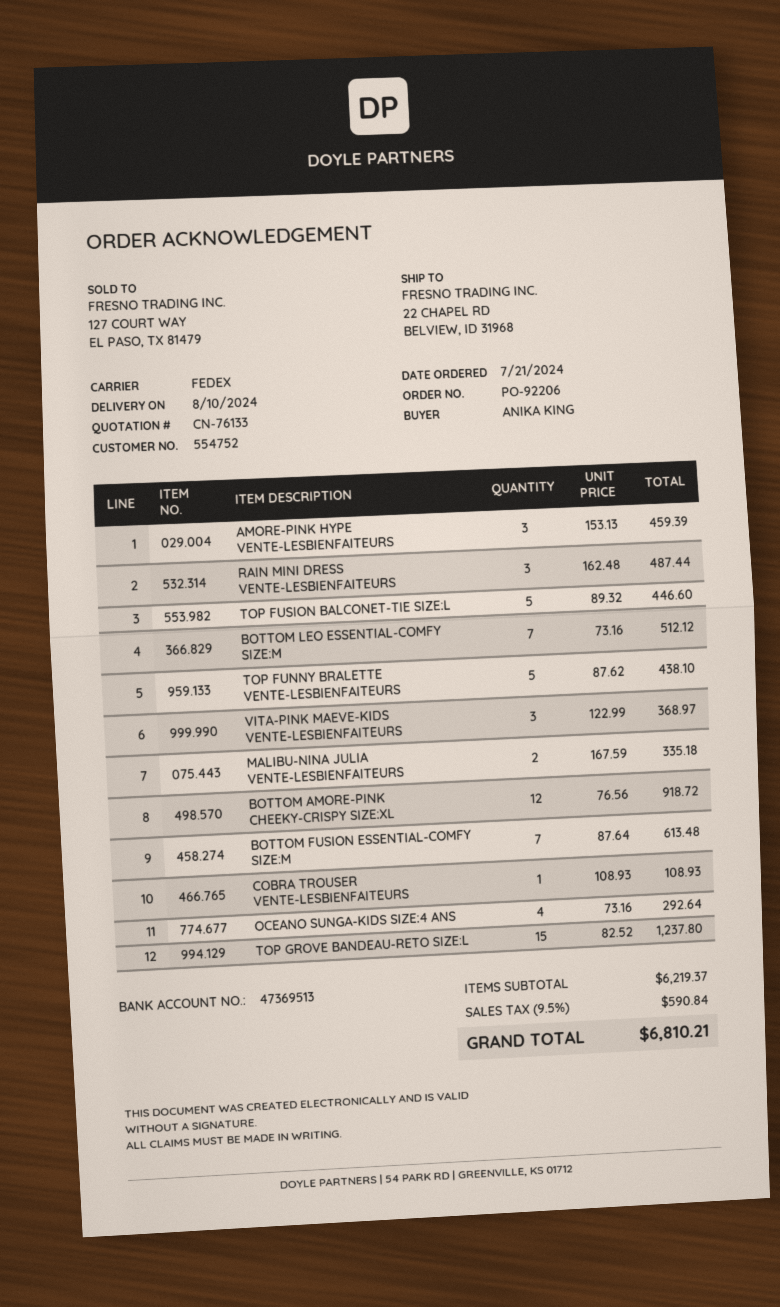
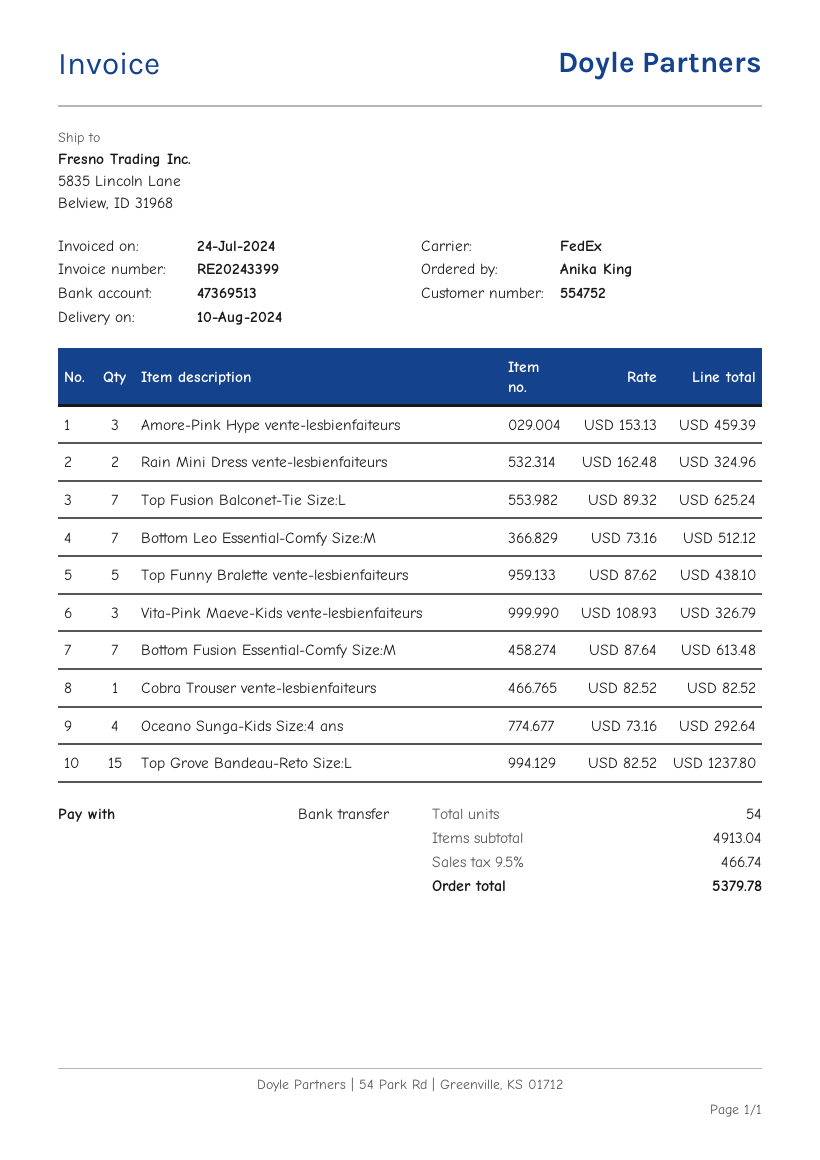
ship to: 22 CHAPEL RD, BELVIEW, ID 31968 -> 5835 Lincoln Lane, Belview, ID 31968
RAIN MINI DRESS VENTE-LESBIENFAITEURS: 3 x 162.48 = 487.44 -> 2 x 162.48 = 324.96
TOP FUSION BALCONET-TIE SIZE:L: 5 x 89.32 = 446.60 -> 7 x 89.32 = 625.24
VITA-PINK MAEVE-KIDS VENTE-LESBIENFAITEURS: 3 x 122.99 = 368.97 -> 3 x 108.93 = 326.79
MALIBU-NINA JULIA VENTE-LESBIENFAITEURS: 2 x 167.59 = 335.18 -> none
BOTTOM AMORE-PINK CHEEKY-CRISPY SIZE:XL: 12 x 76.56 = 918.72 -> none
COBRA TROUSER VENTE-LESBIENFAITEURS: 1 x 108.93 = 108.93 -> 1 x 82.52 = 82.52
subtotal: 6219.37 -> 4913.04
tax: 9.5% = 590.84 -> 9.5% = 466.74
total: 6810.21 -> 5379.78

